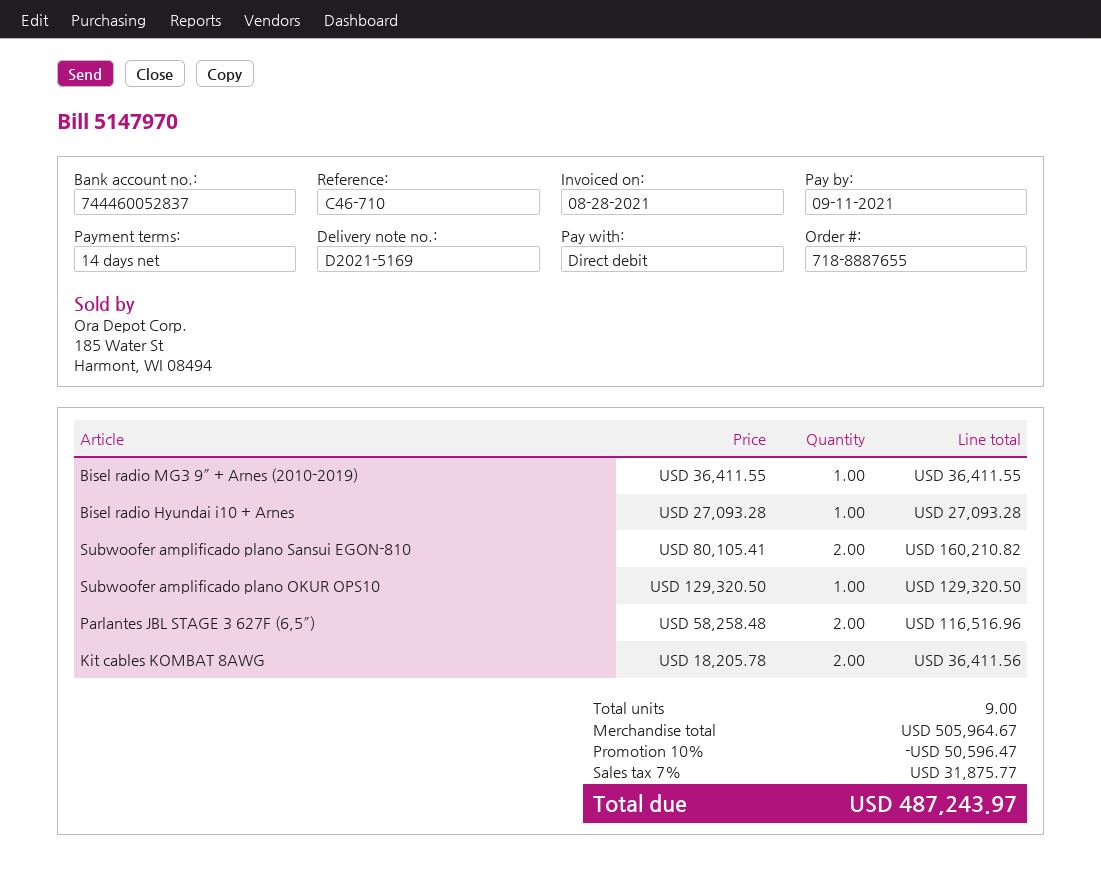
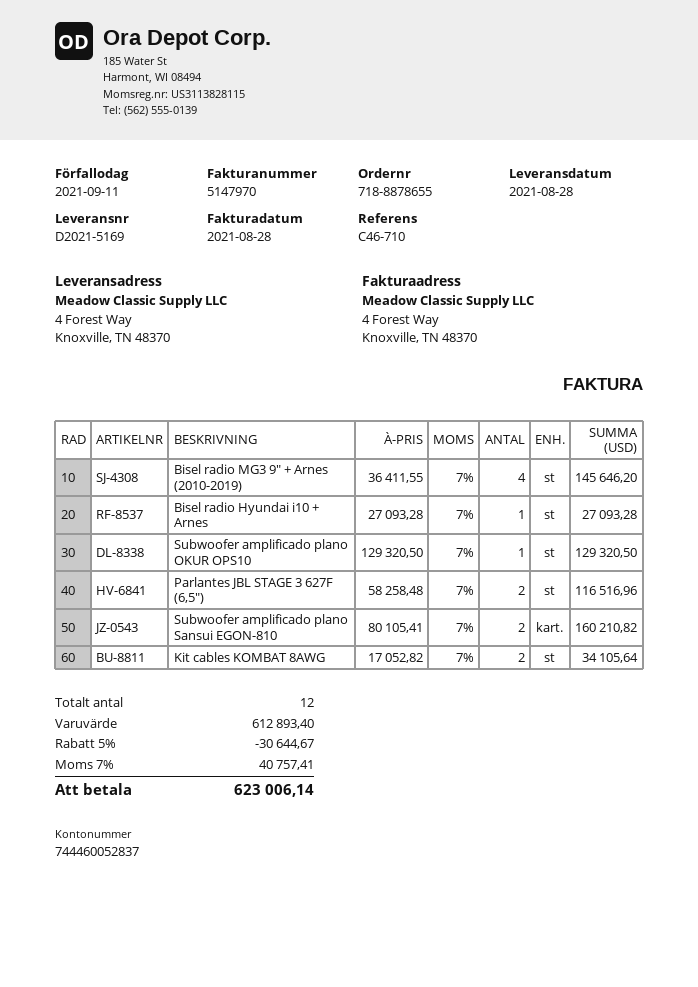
order number: 718-8887655 -> 718-8878655
Bisel radio MG3 9″ + Arnes (2010-2019): 1 x 36411.55 = 36411.55 -> 4 x 36411.55 = 145646.20
Kit cables KOMBAT 8AWG: 2 x 18205.78 = 36411.56 -> 2 x 17052.82 = 34105.64
total quantity: 9 -> 12
subtotal: 505964.67 -> 612893.40
discount: 10% = 50596.47 -> 5% = 30644.67
tax: 7% = 31875.77 -> 7% = 40757.41
total: 487243.97 -> 623006.14

